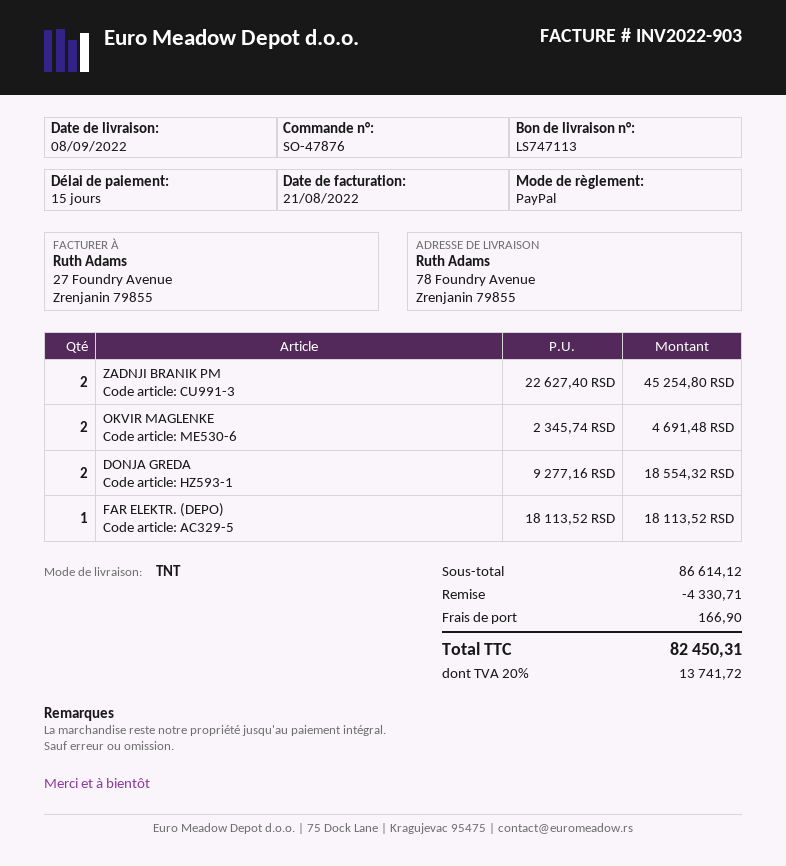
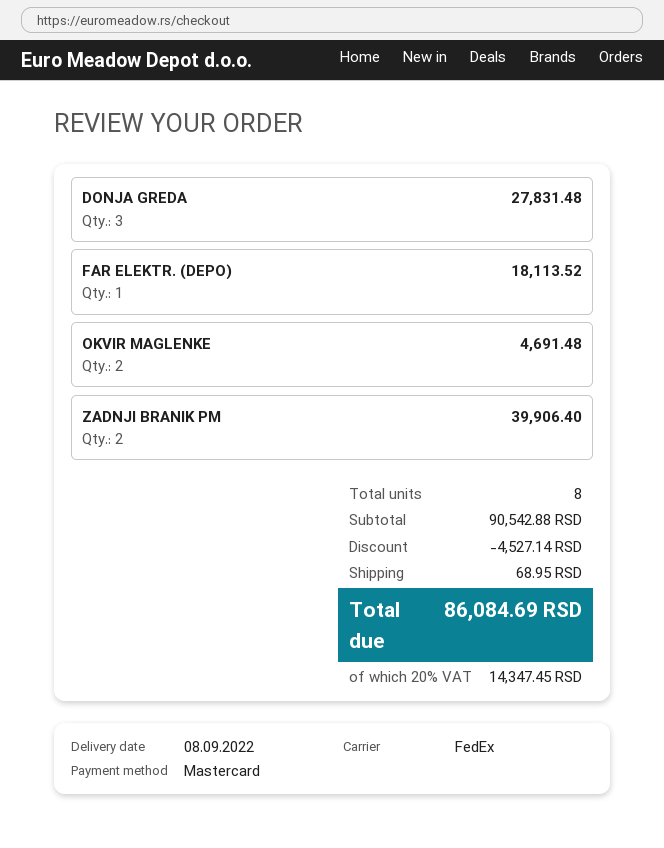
payment method: PayPal -> Mastercard
shipping method: TNT -> FedEx
ZADNJI BRANIK PM: 2 for 45254.80 -> 2 for 39906.40
DONJA GREDA: 2 for 18554.32 -> 3 for 27831.48
subtotal: 86614.12 -> 90542.88
discount: 4330.71 -> 4527.14
shipping: 166.90 -> 68.95
tax: 20% = 13741.72 -> 20% = 14347.45
total: 82450.31 -> 86084.69

